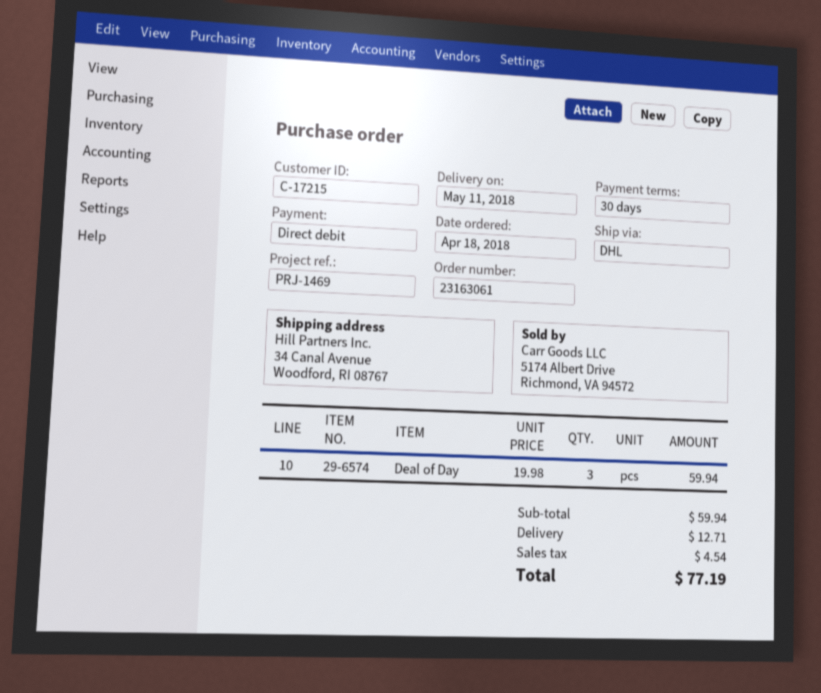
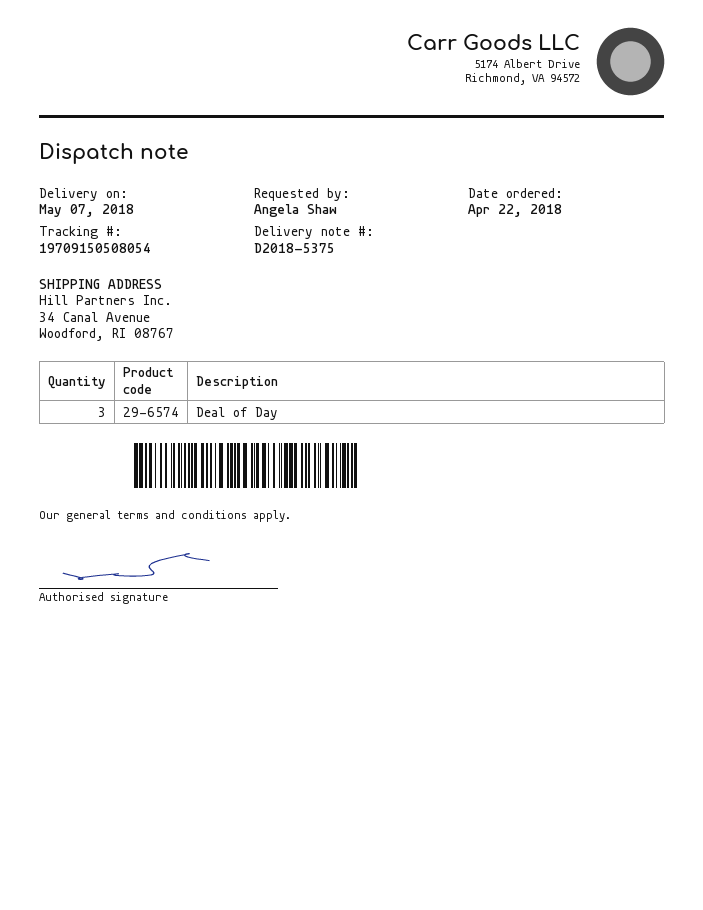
order date: 2018-04-18 -> 2018-04-22
delivery date: 2018-05-11 -> 2018-05-07

